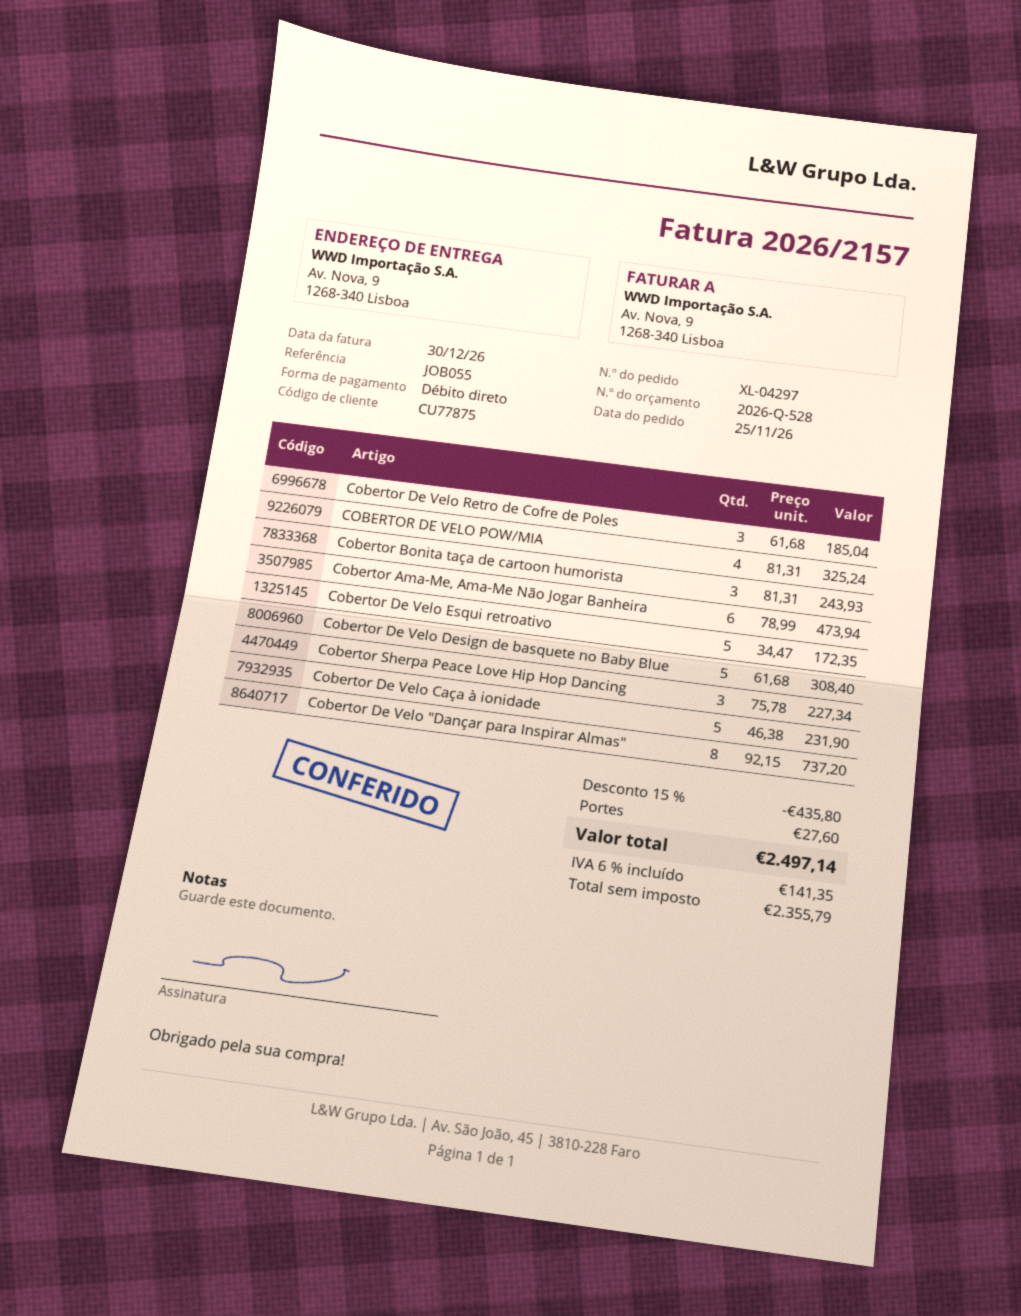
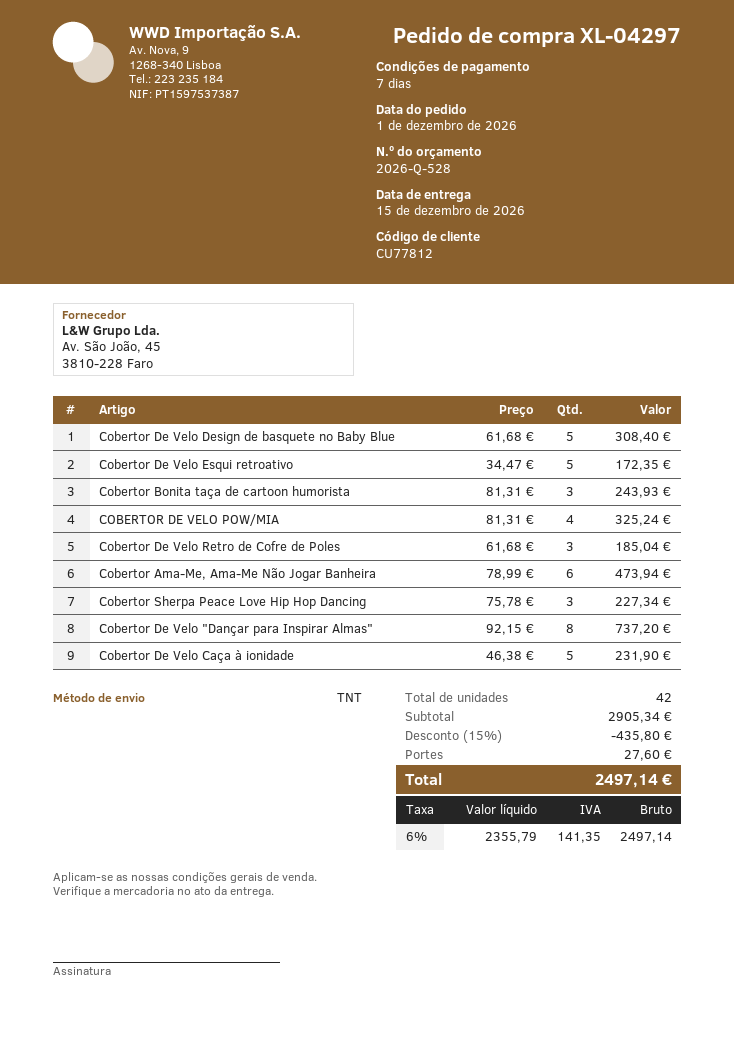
order date: 2026-11-25 -> 2026-12-01
customer number: CU77875 -> CU77812

